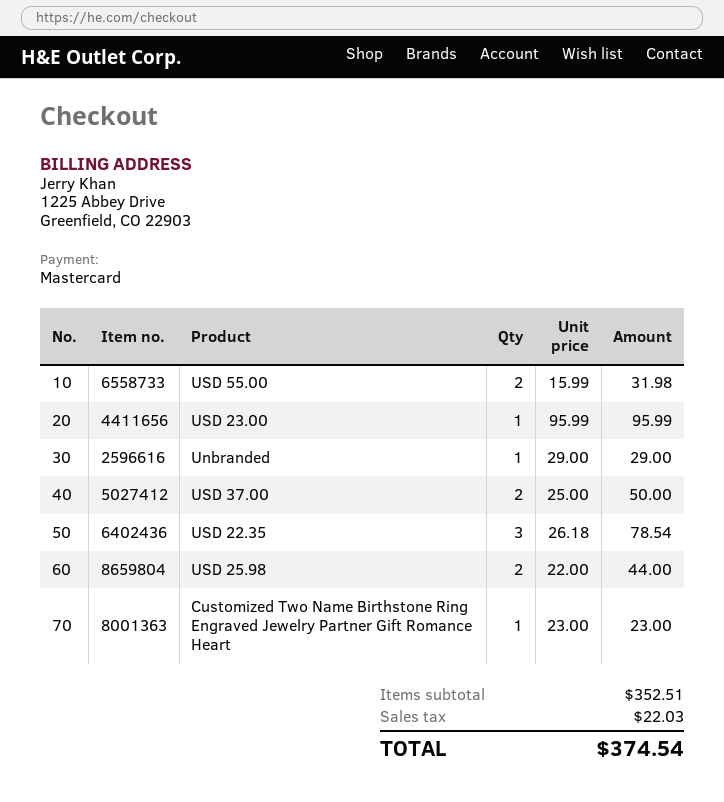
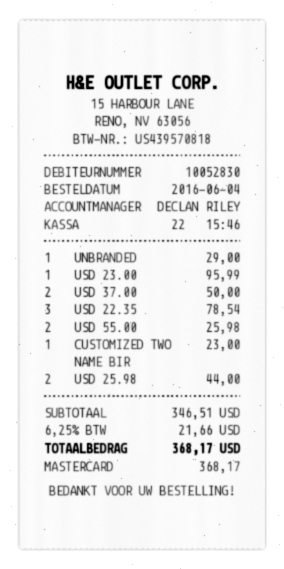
USD 55.00: 2 for 31.98 -> 2 for 25.98
subtotal: 352.51 -> 346.51
tax: 22.03 -> 21.66
total: 374.54 -> 368.17

